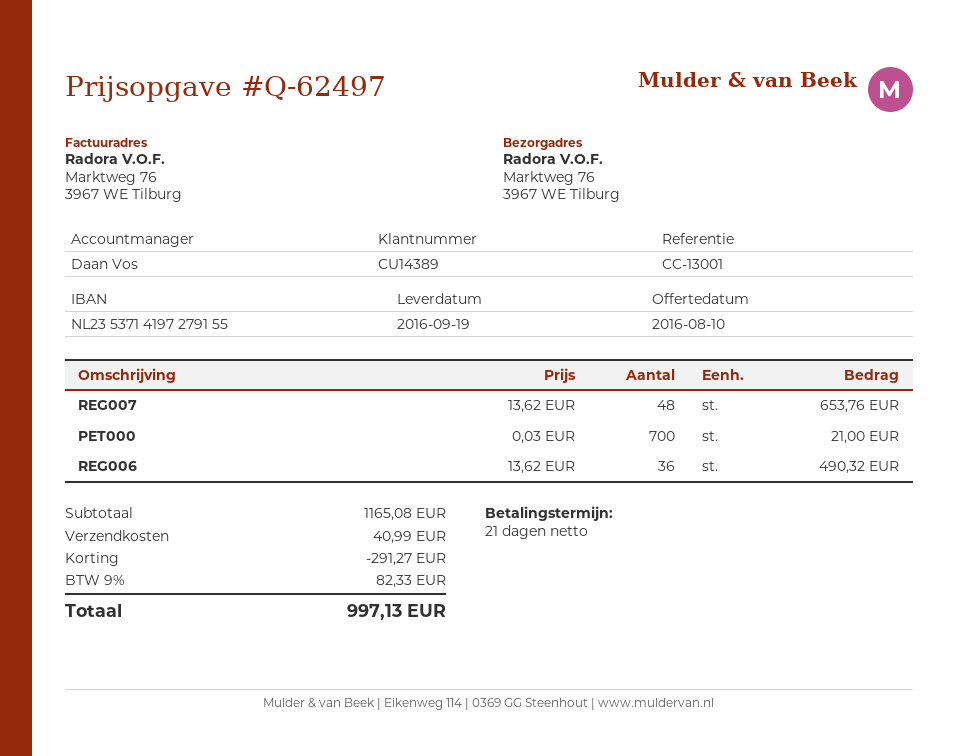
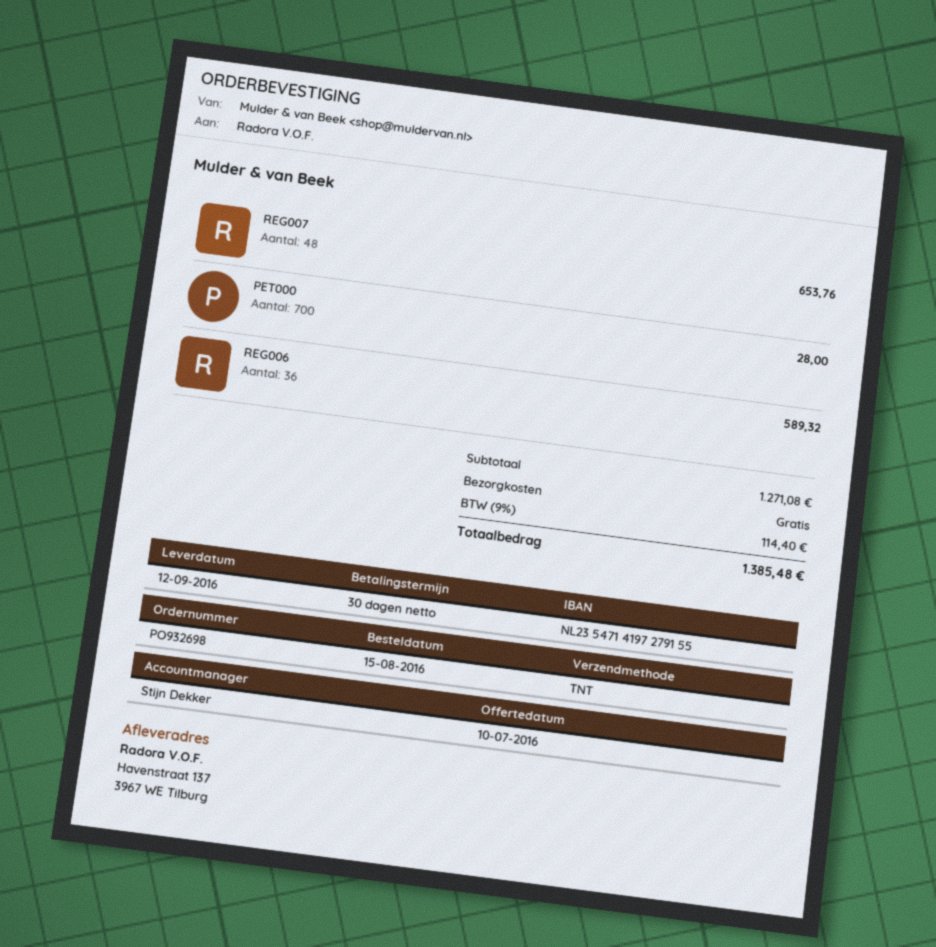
quote date: 2016-08-10 -> 2016-07-10
delivery date: 2016-09-19 -> 2016-09-12
payment terms: 21 days -> 30 days
sales rep: Daan Vos -> Stijn Dekker
bank account: NL2353714197279155 -> NL2354714197279155
ship to: Marktweg 76, 3967 WE Tilburg -> Havenstraat 137, 3967 WE Tilburg
PET000: 700 for 21.00 -> 700 for 28.00
REG006: 36 for 490.32 -> 36 for 589.32
subtotal: 1165.08 -> 1271.08
discount: 291.27 -> none
shipping: 40.99 -> 0.00
tax: 9% = 82.33 -> 9% = 114.40
total: 997.13 -> 1385.48

